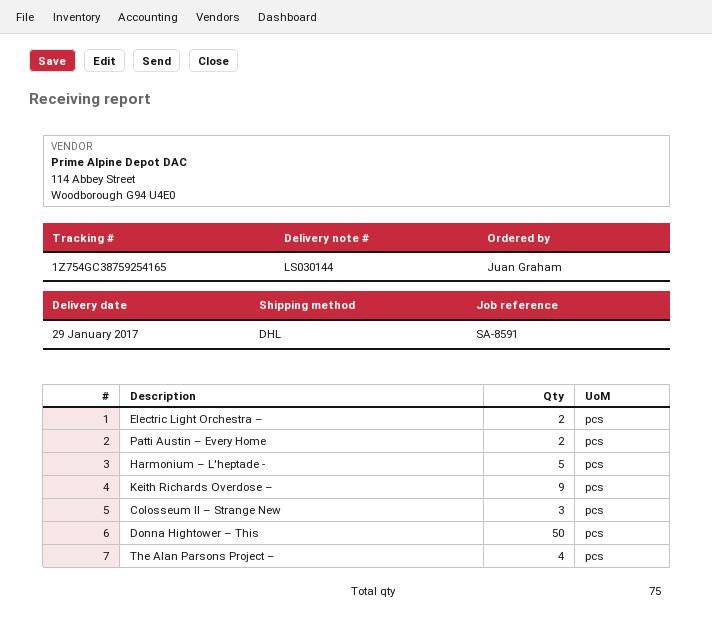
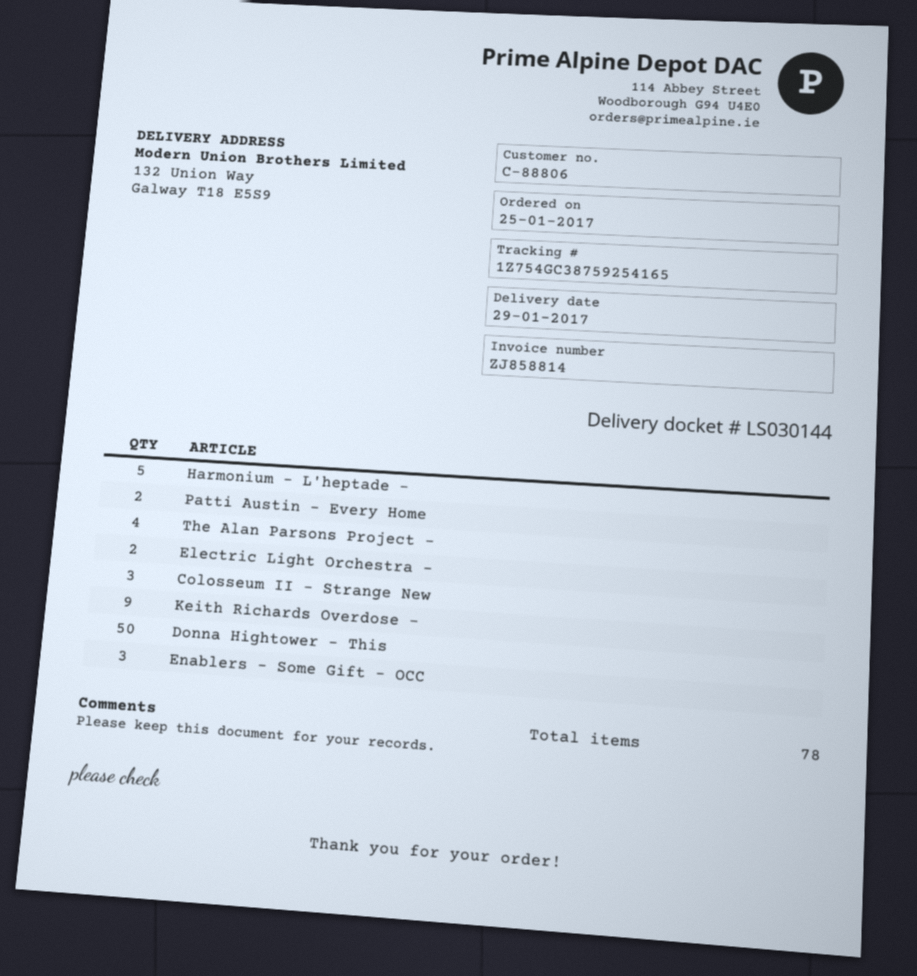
Enablers – Some Gift - OCC: none -> 3
total quantity: 75 -> 78

